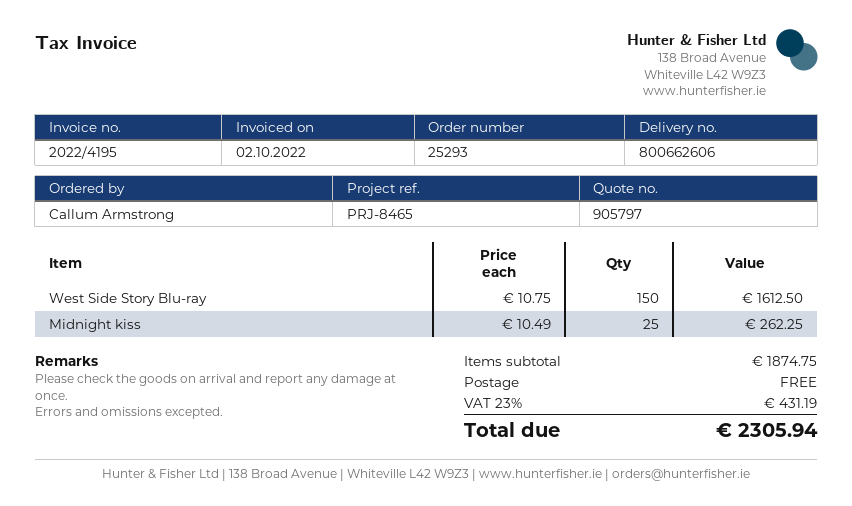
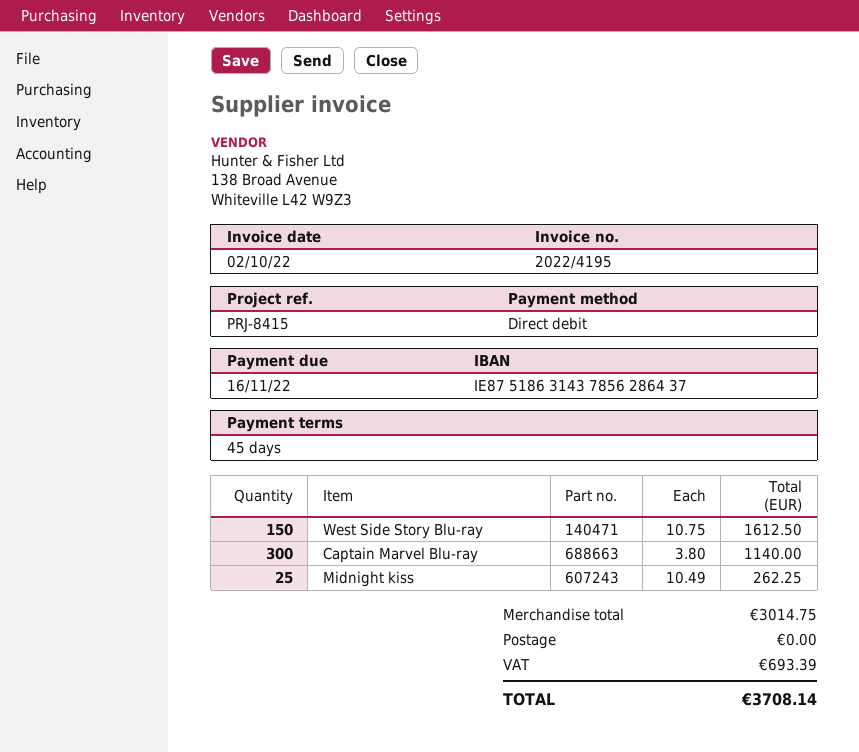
reference: PRJ-8465 -> PRJ-8415
Captain Marvel Blu-ray: none -> 300 x 3.80 = 1140.00
subtotal: 1874.75 -> 3014.75
tax: 431.19 -> 693.39
total: 2305.94 -> 3708.14

